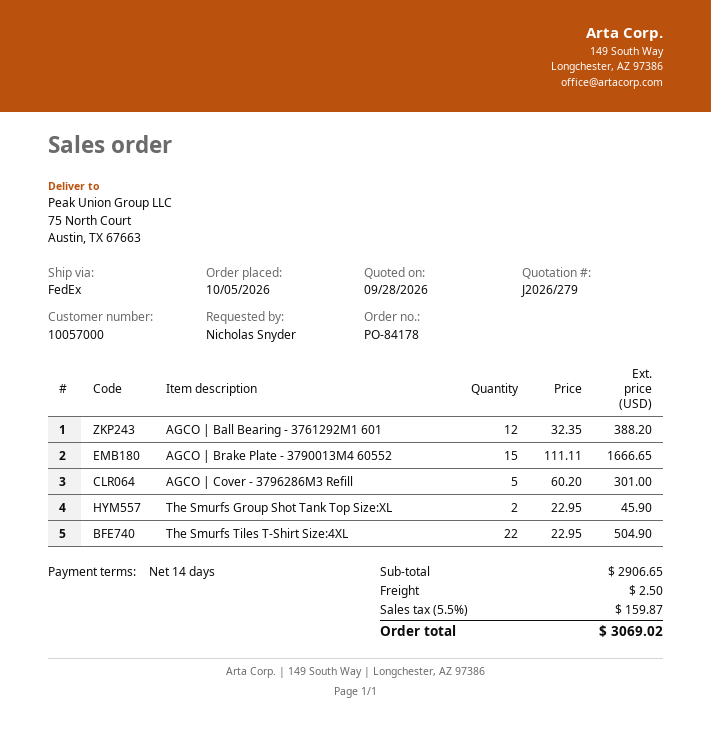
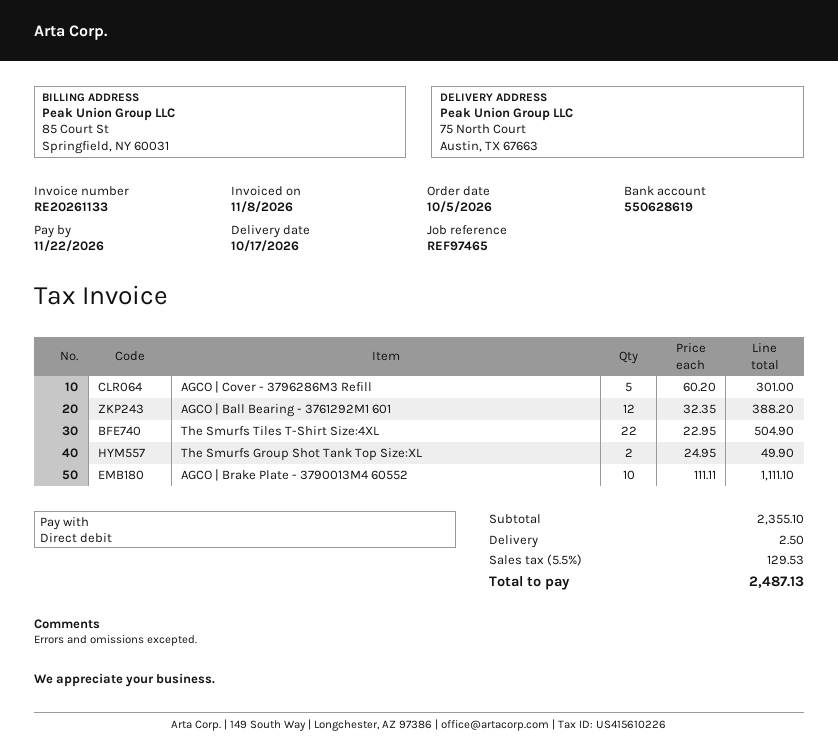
AGCO | Brake Plate - 3790013M4 60552: 15 x 111.11 = 1666.65 -> 10 x 111.11 = 1111.10
The Smurfs Group Shot Tank Top Size:XL: 2 x 22.95 = 45.90 -> 2 x 24.95 = 49.90
subtotal: 2906.65 -> 2355.10
tax: 5.5% = 159.87 -> 5.5% = 129.53
total: 3069.02 -> 2487.13

